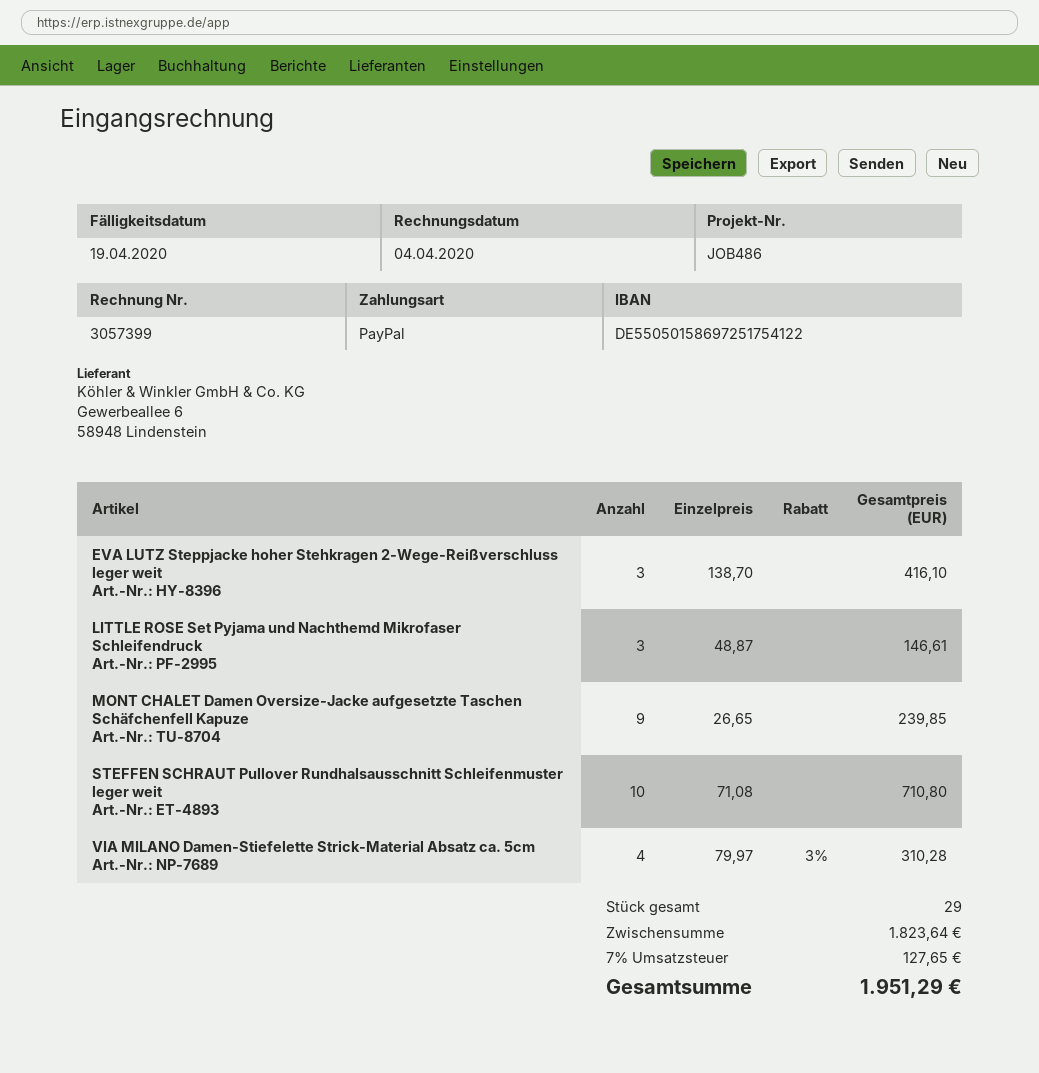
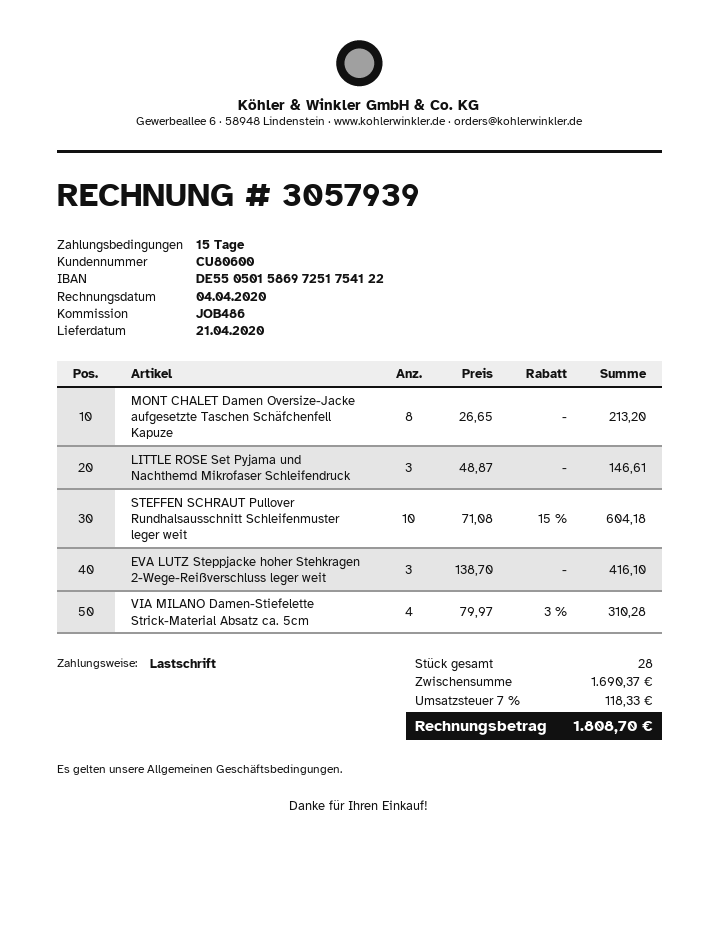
invoice number: 3057399 -> 3057939
payment method: PayPal -> direct debit
MONT CHALET Damen Oversize-Jacke aufgesetzte Taschen Schäfchenfell Kapuze: 9 x 26.65 = 239.85 -> 8 x 26.65 = 213.20
STEFFEN SCHRAUT Pullover Rundhalsausschnitt Schleifenmuster leger weit: 10 x 71.08 = 710.80 -> 10 x 71.08 - 15% = 604.18
total quantity: 29 -> 28
subtotal: 1823.64 -> 1690.37
tax: 7% = 127.65 -> 7% = 118.33
total: 1951.29 -> 1808.70

